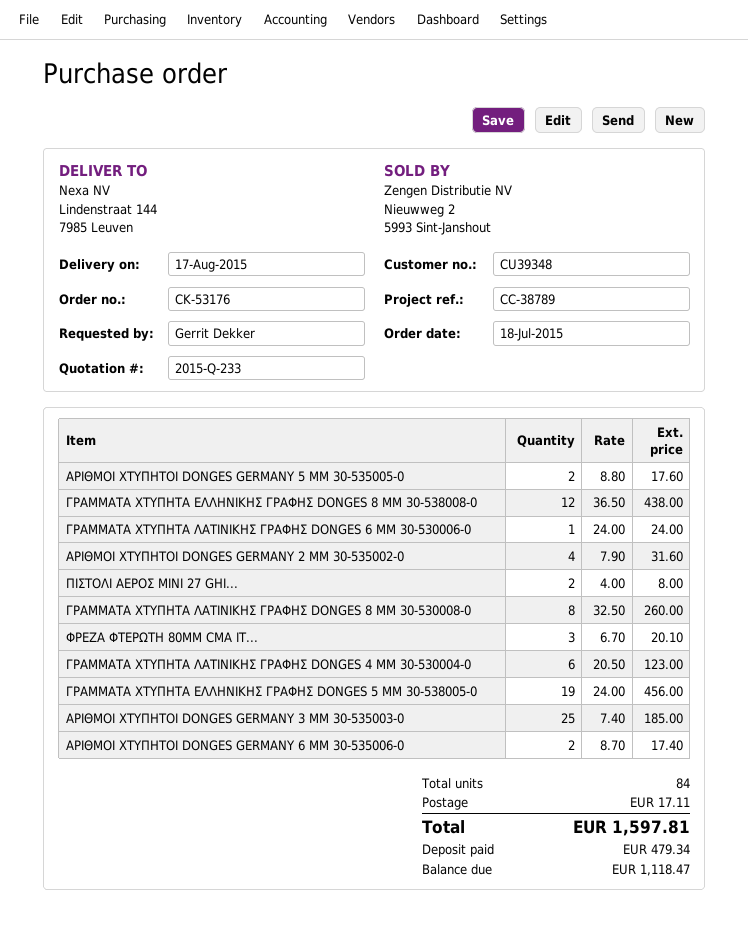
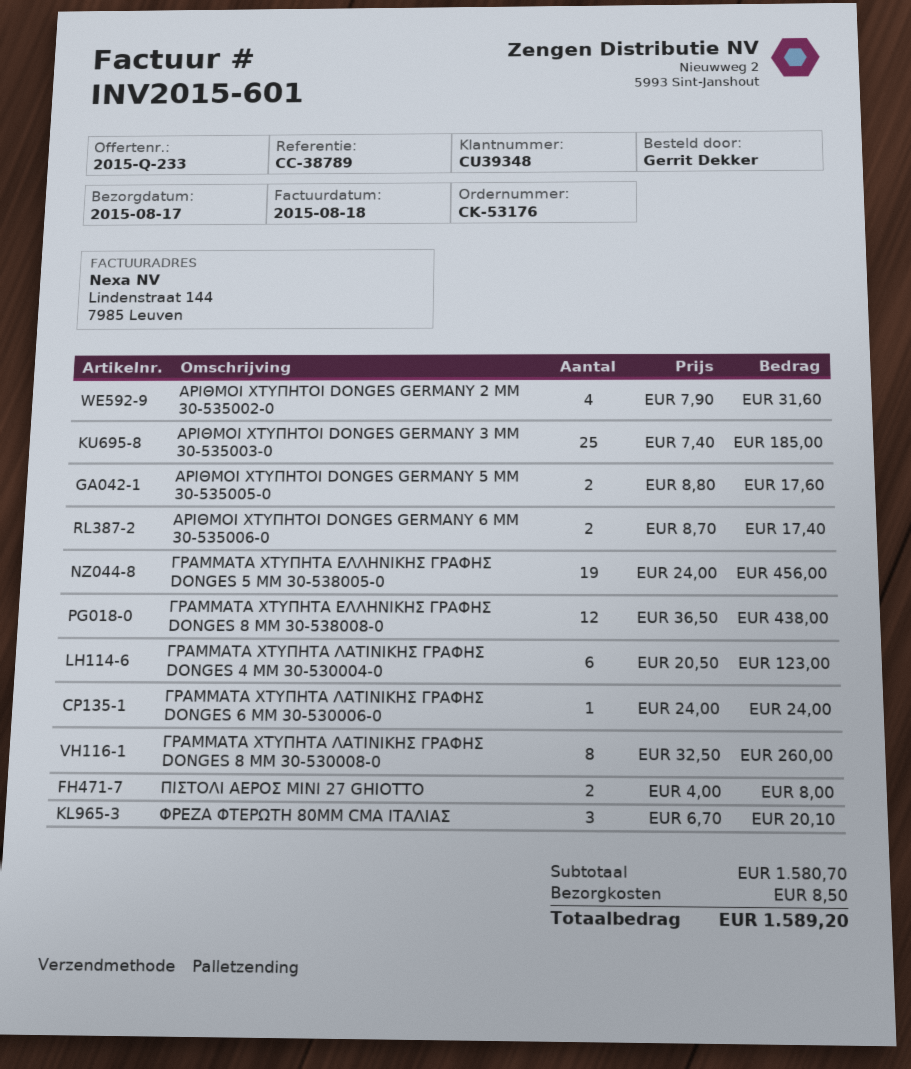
shipping: 17.11 -> 8.50
total: 1597.81 -> 1589.20

